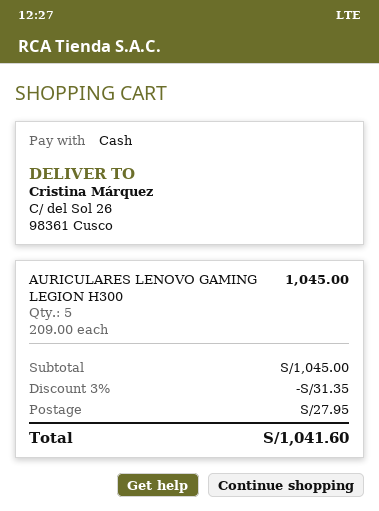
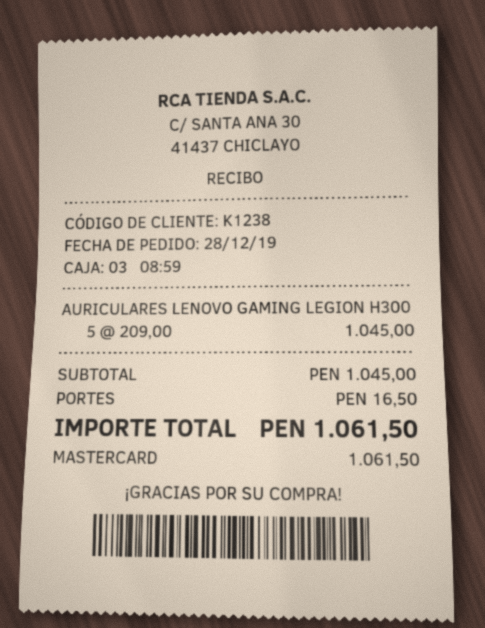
payment method: cash -> Mastercard
discount: 3% = 31.35 -> none
shipping: 27.95 -> 16.50
total: 1041.60 -> 1061.50

